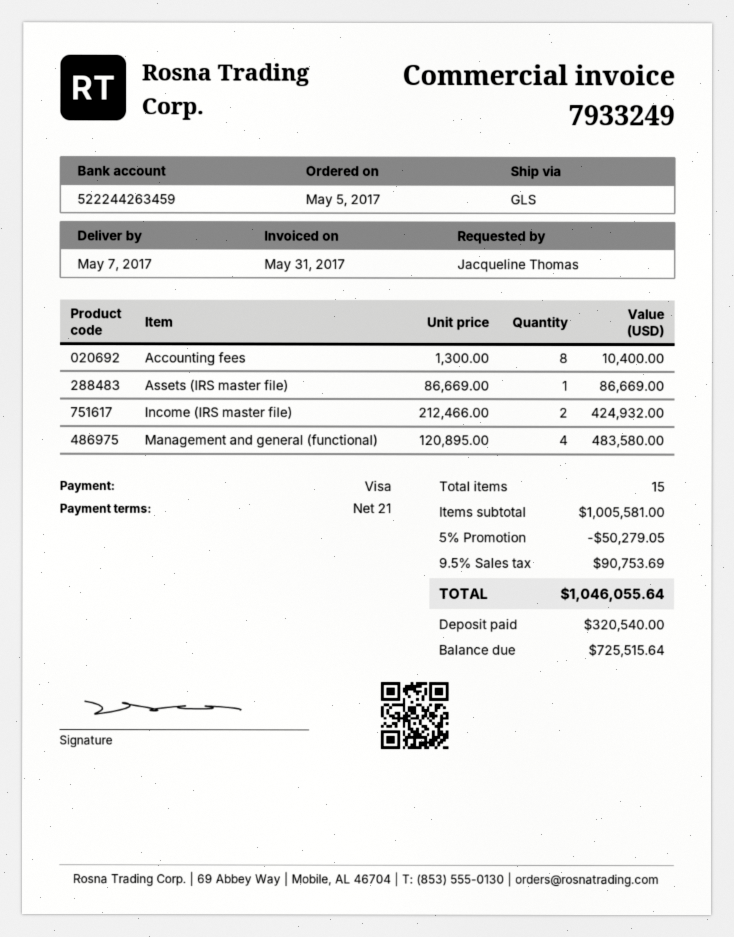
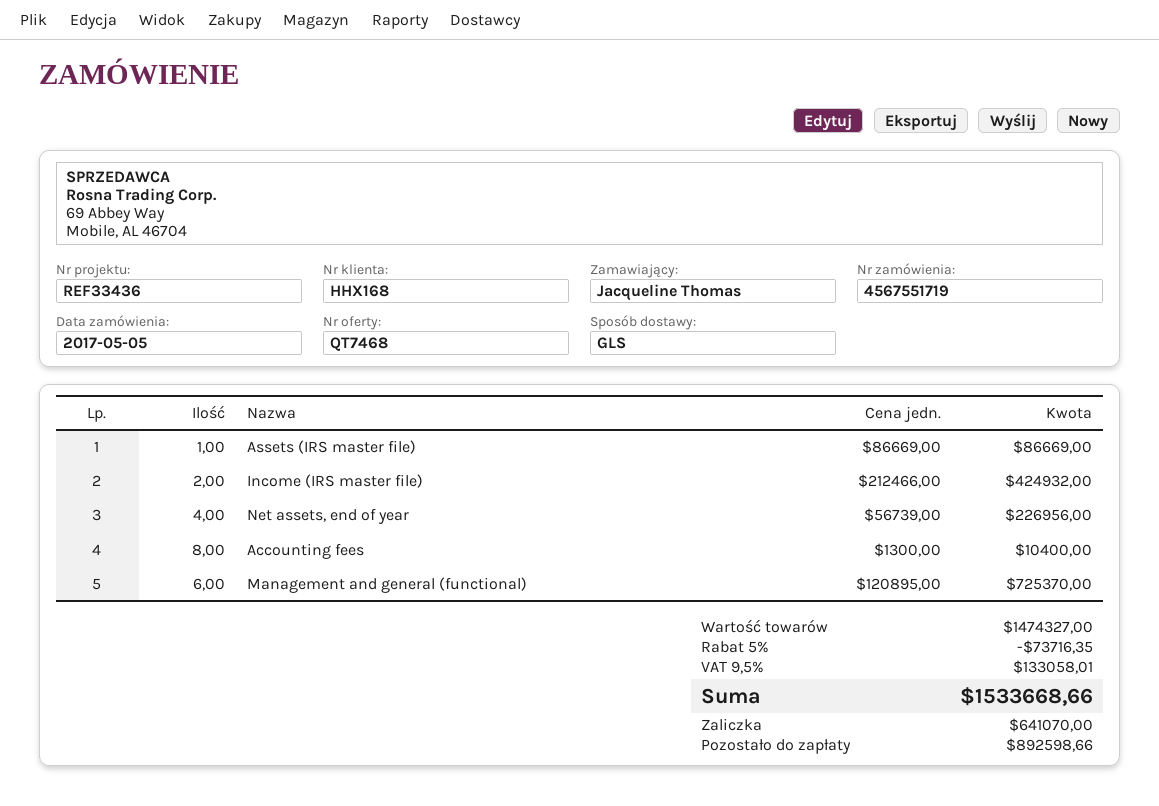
Management and general (functional): 4 x 120895.00 = 483580.00 -> 6 x 120895.00 = 725370.00
Net assets, end of year: none -> 4 x 56739.00 = 226956.00
subtotal: 1005581.00 -> 1474327.00
discount: 5% = 50279.05 -> 5% = 73716.35
tax: 9.5% = 90753.69 -> 9.5% = 133058.01
total: 1046055.64 -> 1533668.66
deposit: 320540.00 -> 641070.00
balance: 725515.64 -> 892598.66

